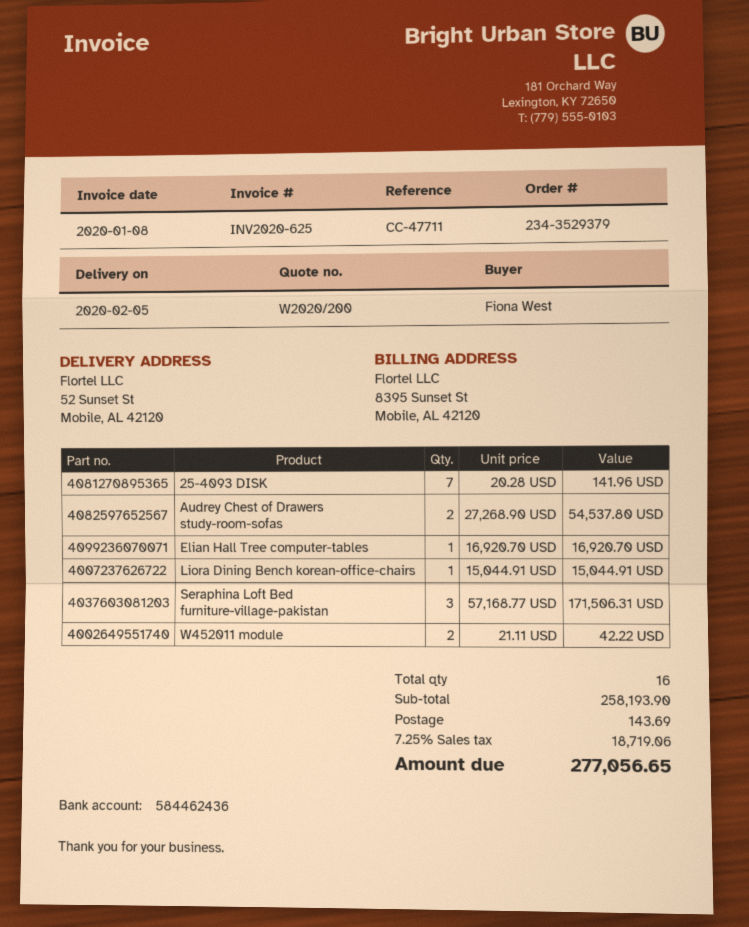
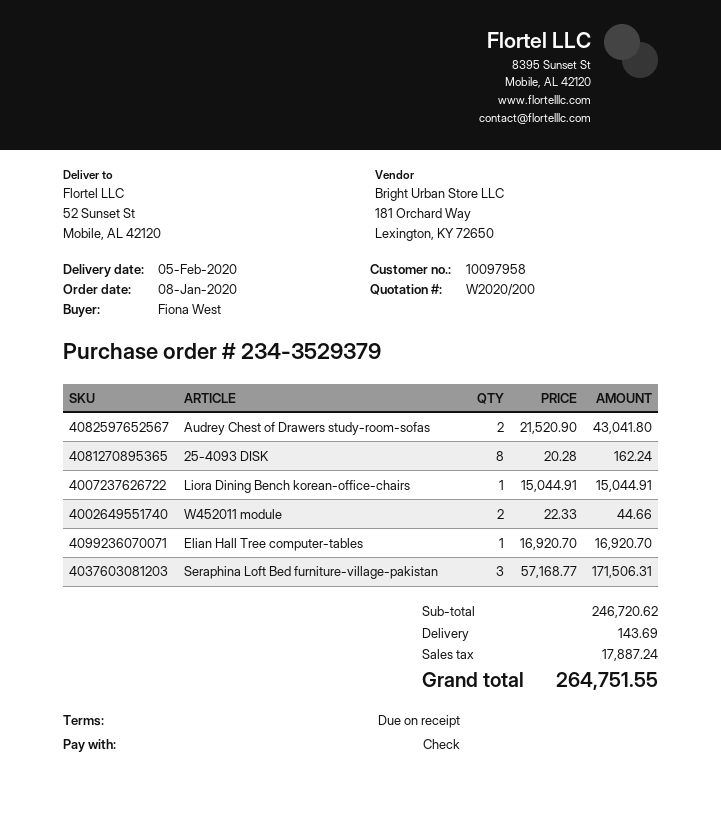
25-4093 DISK: 7 x 20.28 = 141.96 -> 8 x 20.28 = 162.24
Audrey Chest of Drawers study-room-sofas: 2 x 27268.90 = 54537.80 -> 2 x 21520.90 = 43041.80
W452011 module: 2 x 21.11 = 42.22 -> 2 x 22.33 = 44.66
subtotal: 258193.90 -> 246720.62
tax: 18719.06 -> 17887.24
total: 277056.65 -> 264751.55

